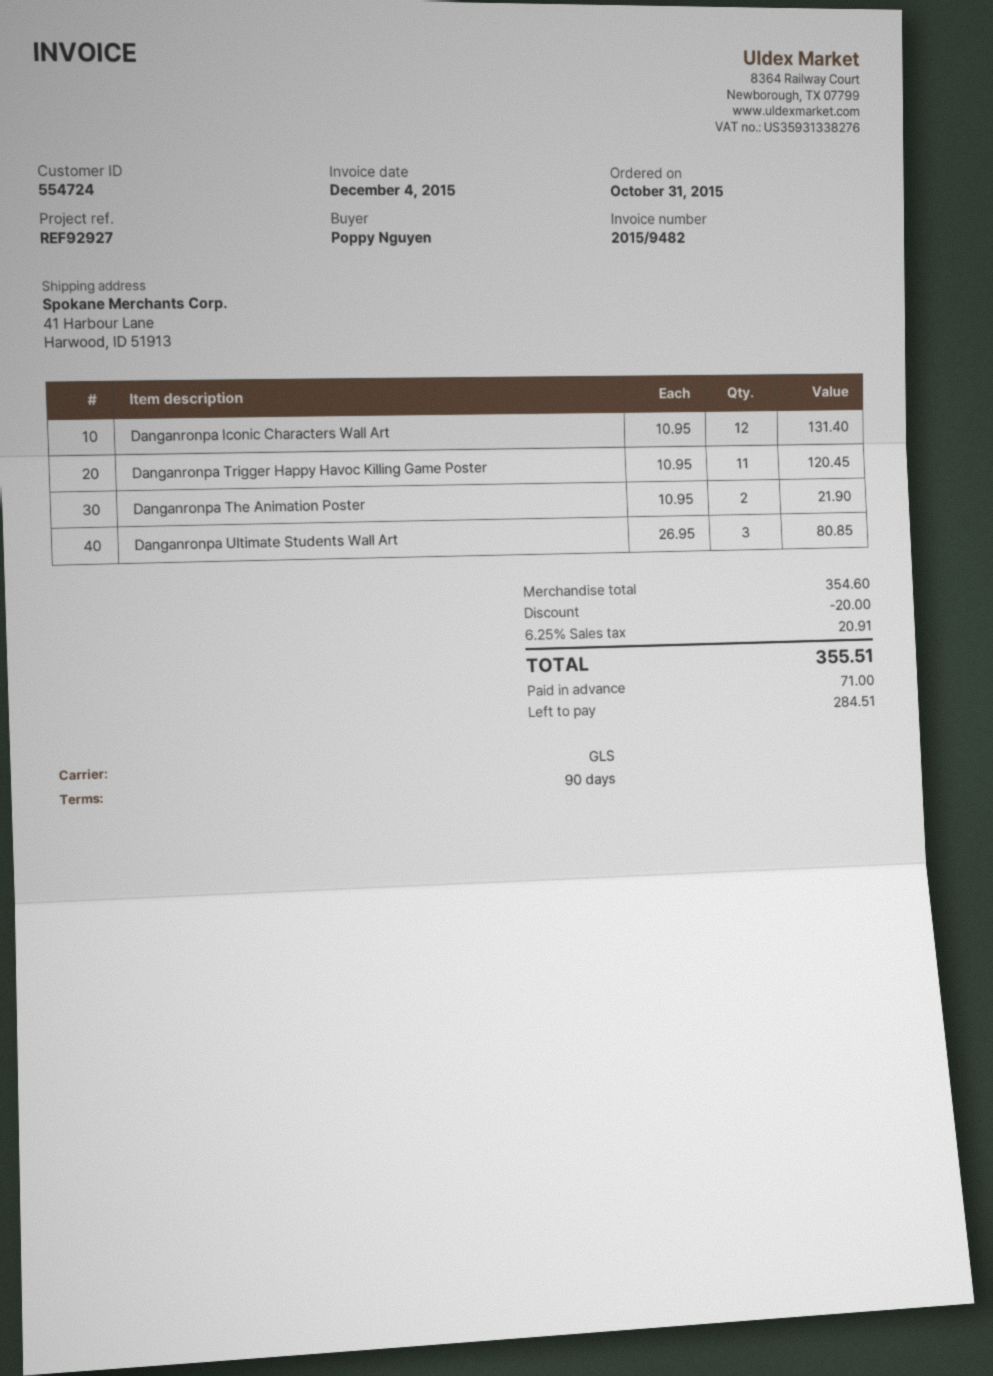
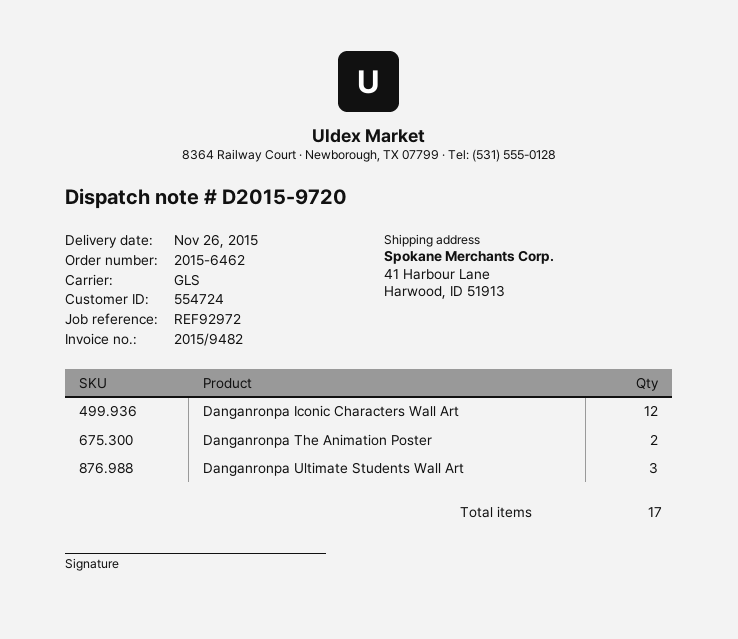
reference: REF92927 -> REF92972
Danganronpa Trigger Happy Havoc Killing Game Poster: 11 -> none

